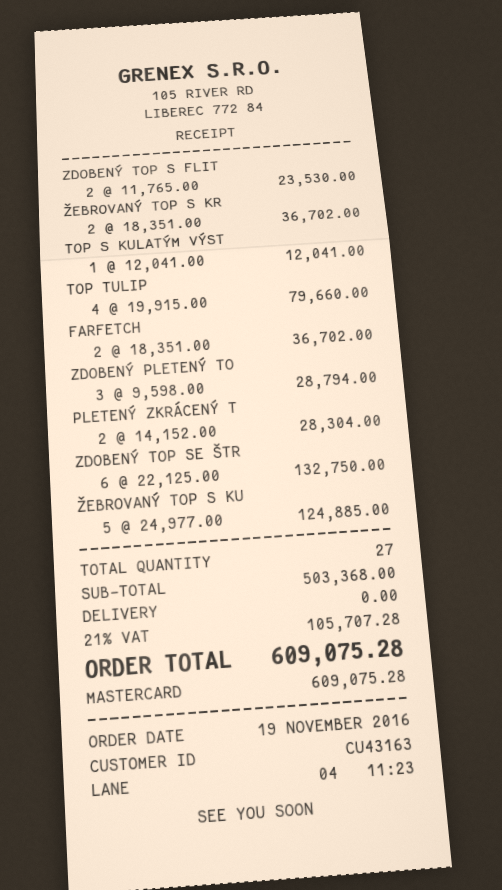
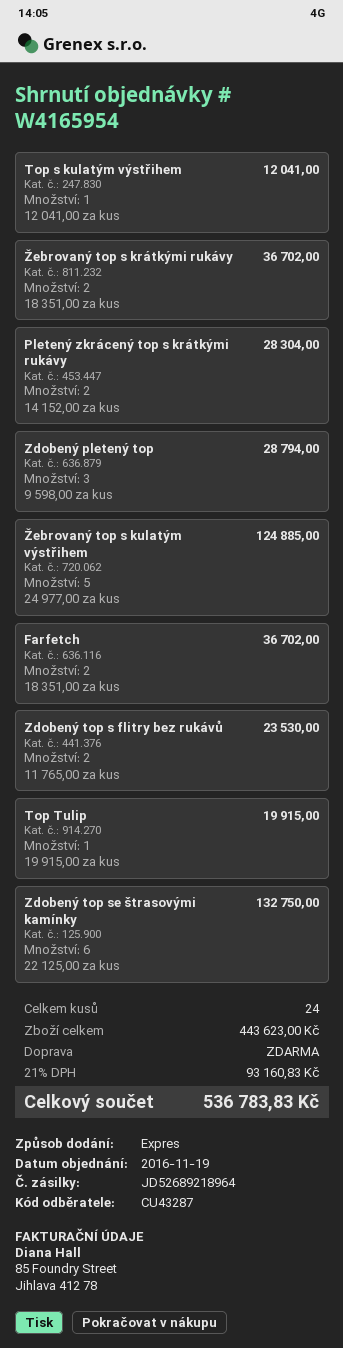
customer number: CU43163 -> CU43287
TOP TULIP: 4 x 19915.00 = 79660.00 -> 1 x 19915.00 = 19915.00
total quantity: 27 -> 24
subtotal: 503368.00 -> 443623.00
tax: 21% = 105707.28 -> 21% = 93160.83
total: 609075.28 -> 536783.83

